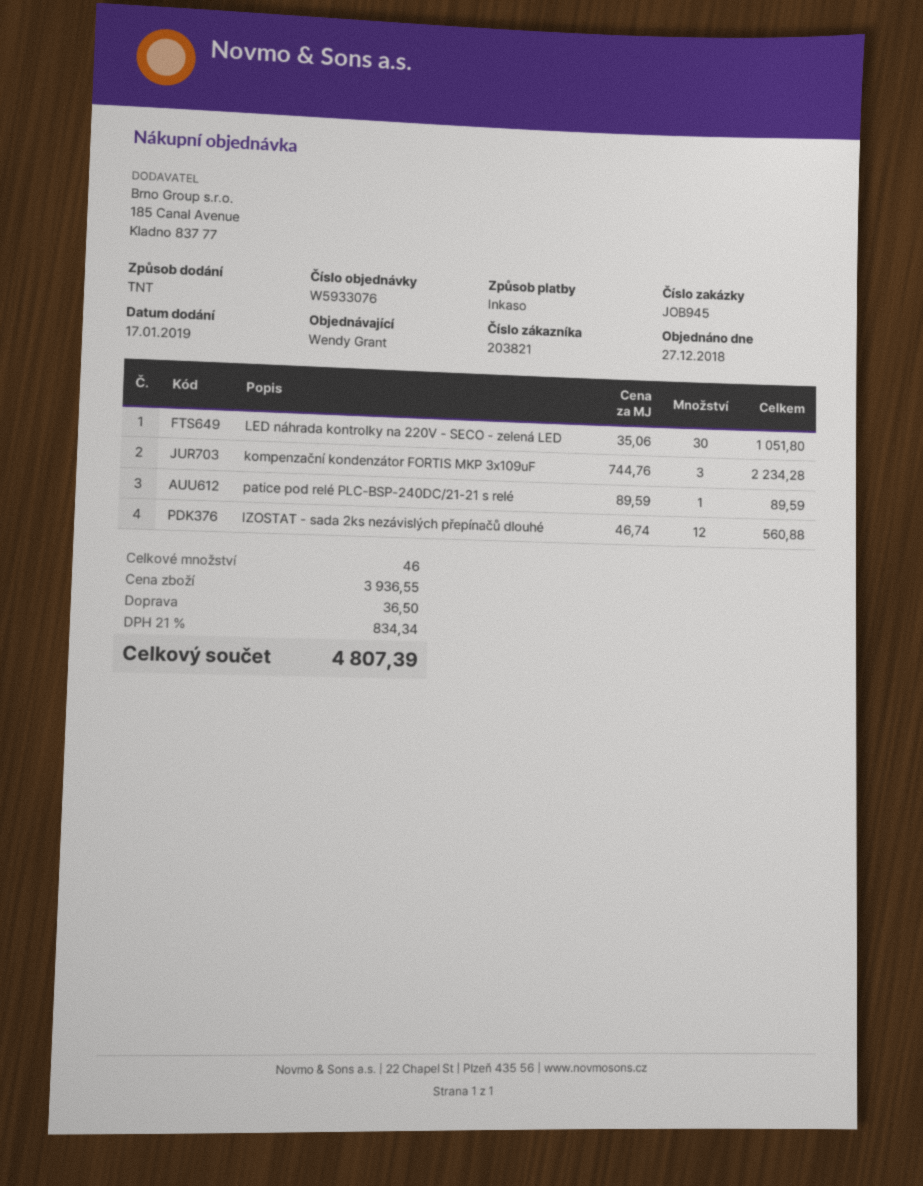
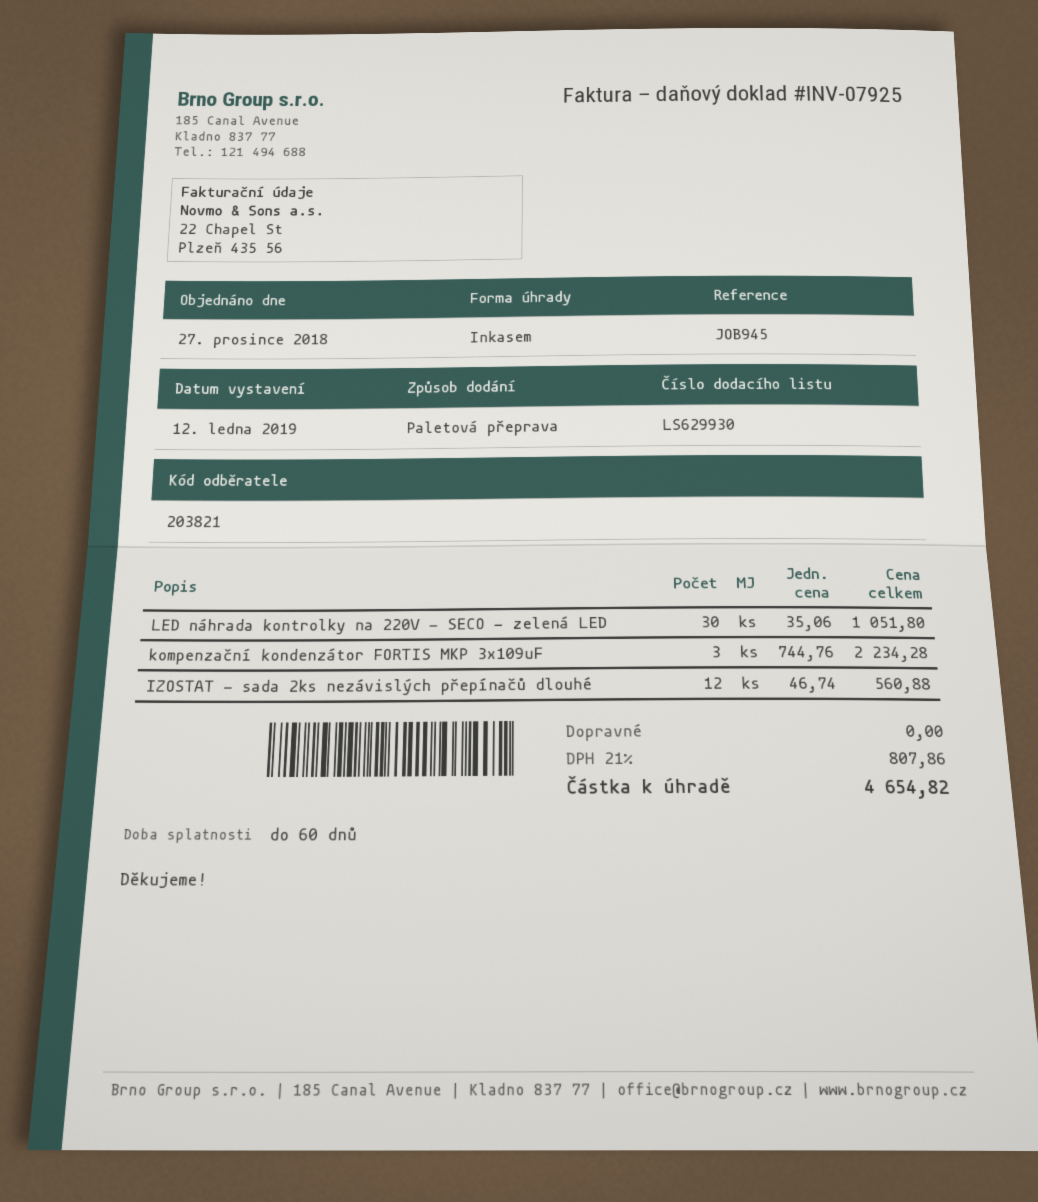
shipping method: TNT -> pallet freight
patice pod relé PLC-BSP-240DC/21-21 s relé: 1 x 89.59 = 89.59 -> none
shipping: 36.50 -> 0.00
tax: 21% = 834.34 -> 21% = 807.86
total: 4807.39 -> 4654.82

